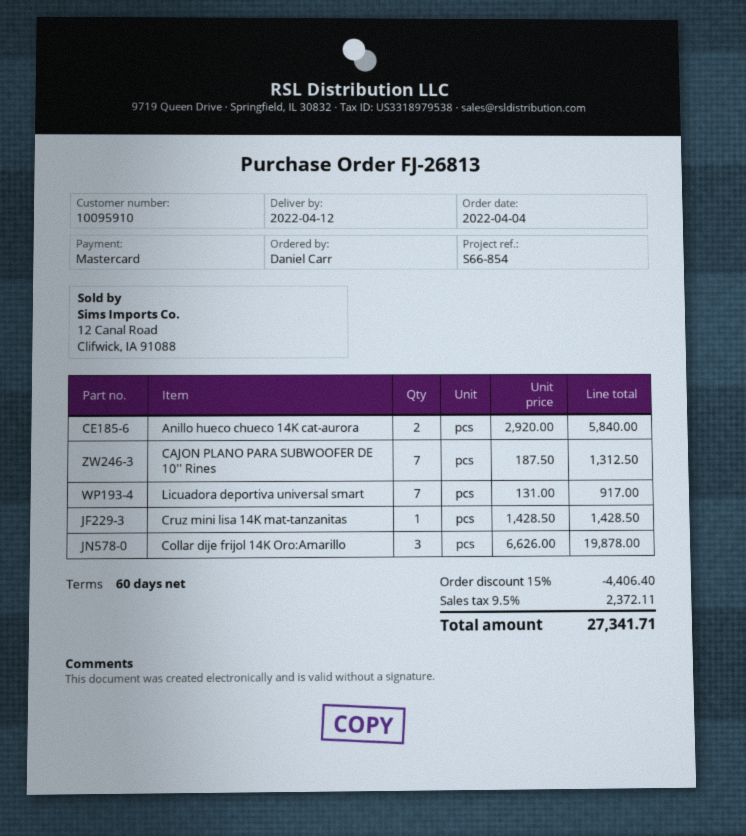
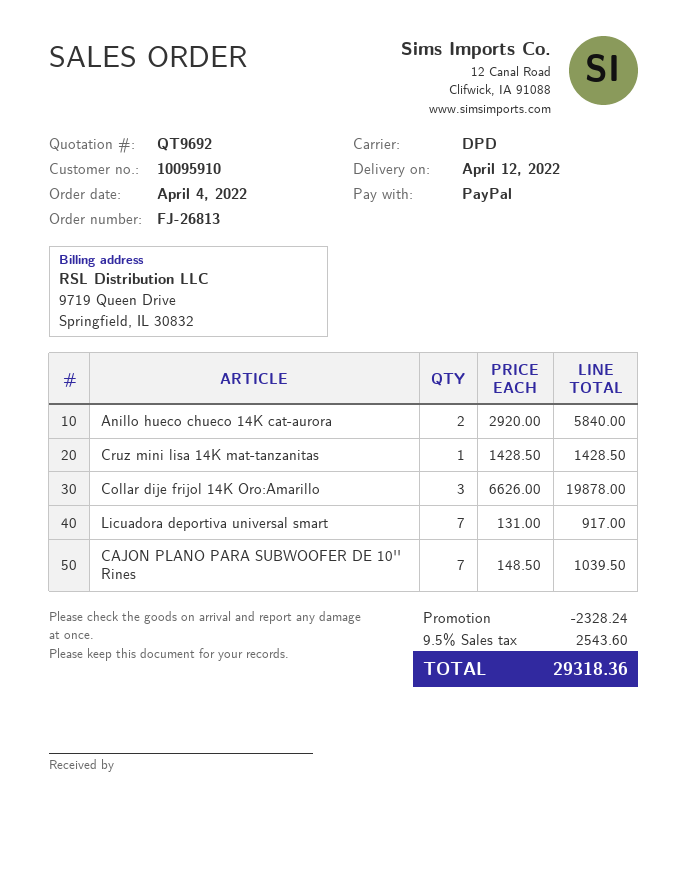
payment method: Mastercard -> PayPal
CAJON PLANO PARA SUBWOOFER DE 10'' Rines: 7 x 187.50 = 1312.50 -> 7 x 148.50 = 1039.50
discount: 4406.40 -> 2328.24
tax: 9.5% = 2372.11 -> 9.5% = 2543.60
total: 27341.71 -> 29318.36

